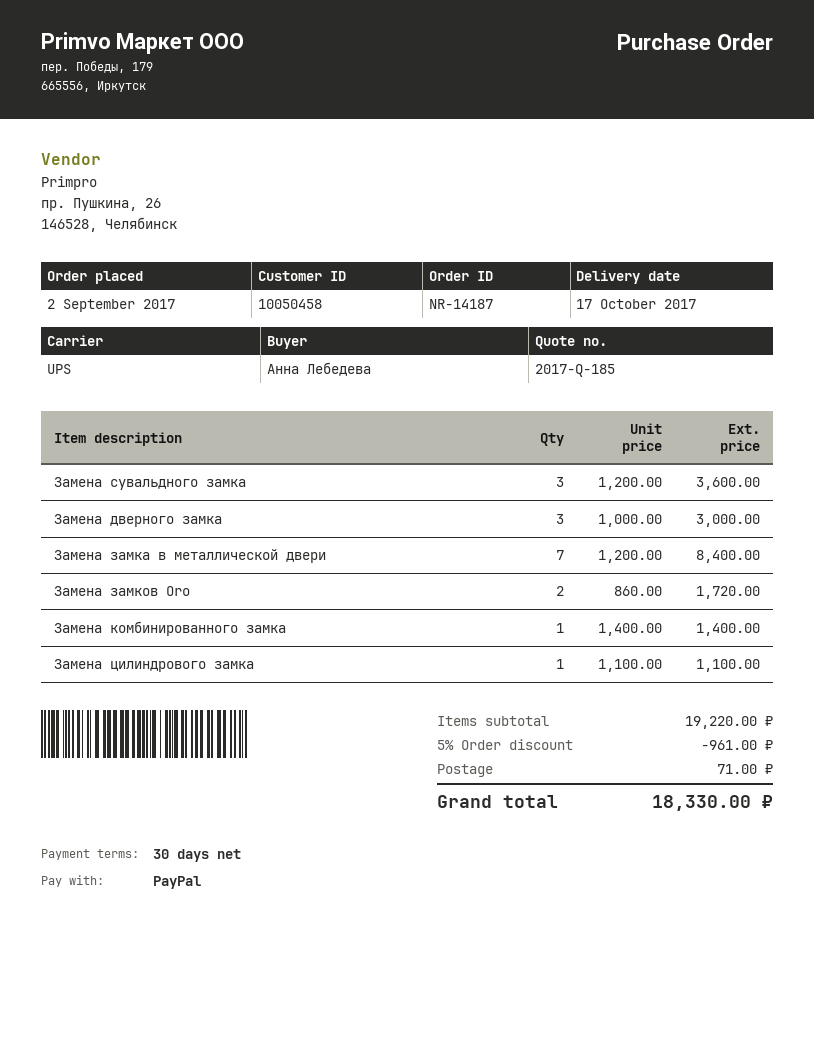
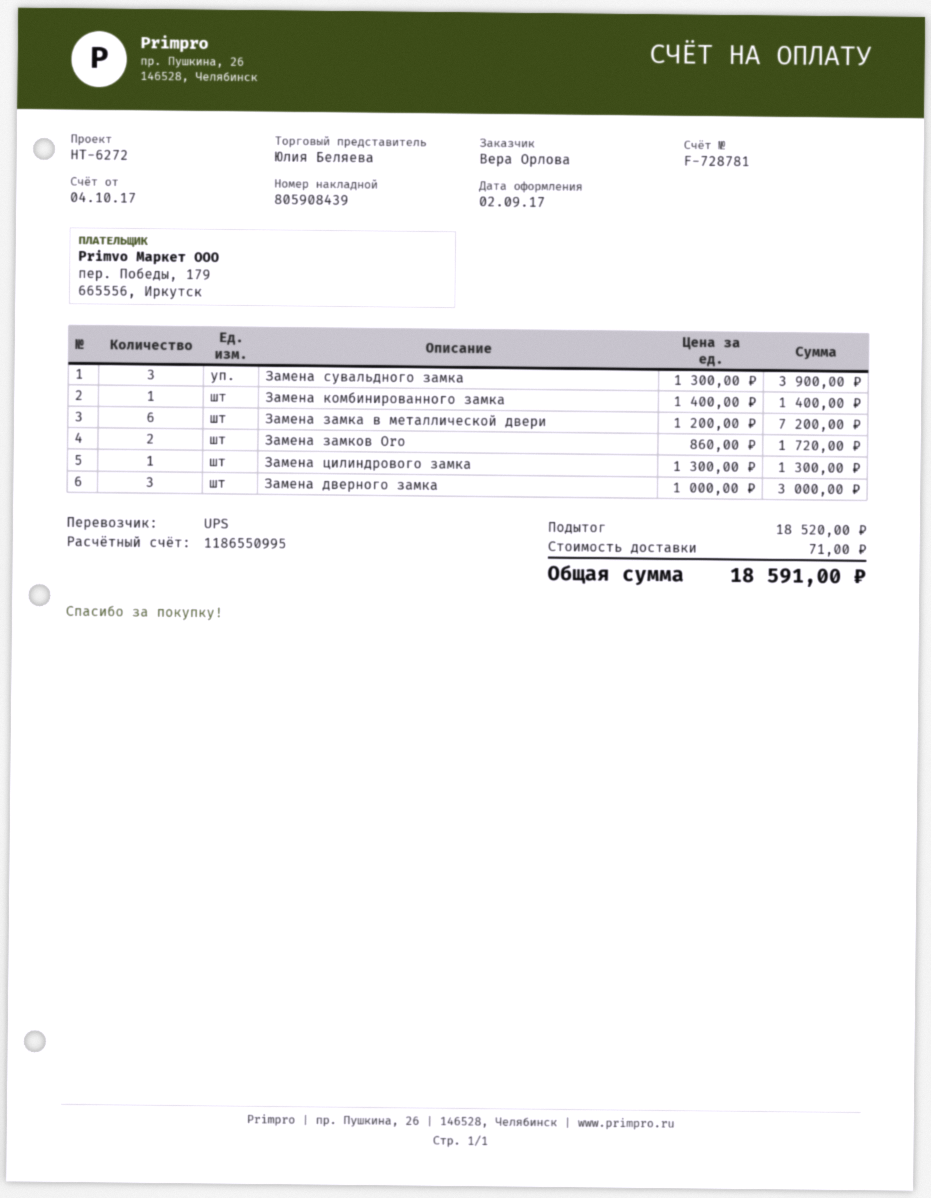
ordered by: Анна Лебедева -> Вера Орлова
Замена сувальдного замка: 3 x 1200.00 = 3600.00 -> 3 x 1300.00 = 3900.00
Замена замка в металлической двери: 7 x 1200.00 = 8400.00 -> 6 x 1200.00 = 7200.00
Замена цилиндрового замка: 1 x 1100.00 = 1100.00 -> 1 x 1300.00 = 1300.00
subtotal: 19220.00 -> 18520.00
discount: 5% = 961.00 -> none
total: 18330.00 -> 18591.00

